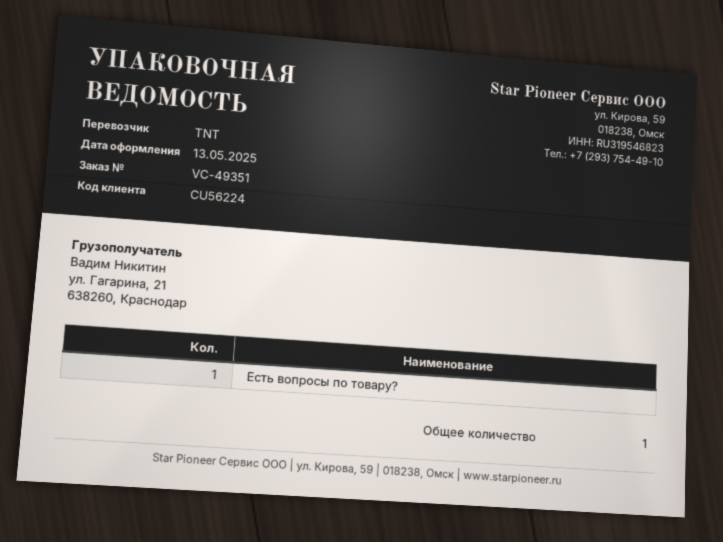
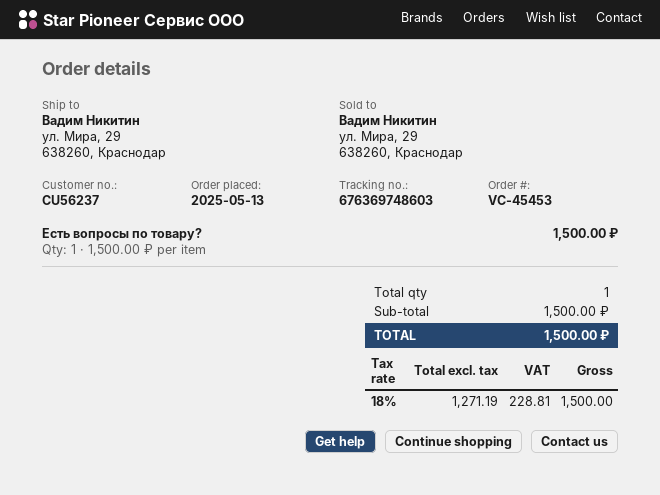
order number: VC-49351 -> VC-45453
customer number: CU56224 -> CU56237
ship to: ул. Гагарина, 21, 638260, Краснодар -> ул. Мира, 29, 638260, Краснодар

